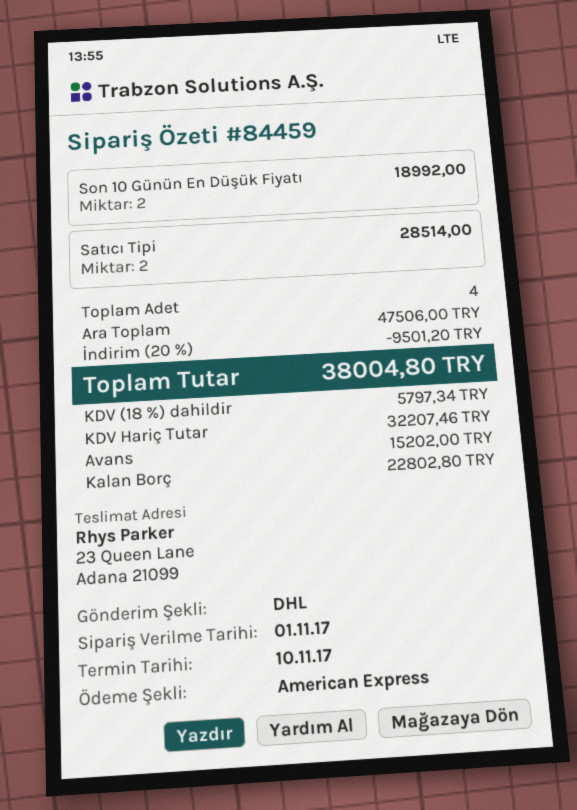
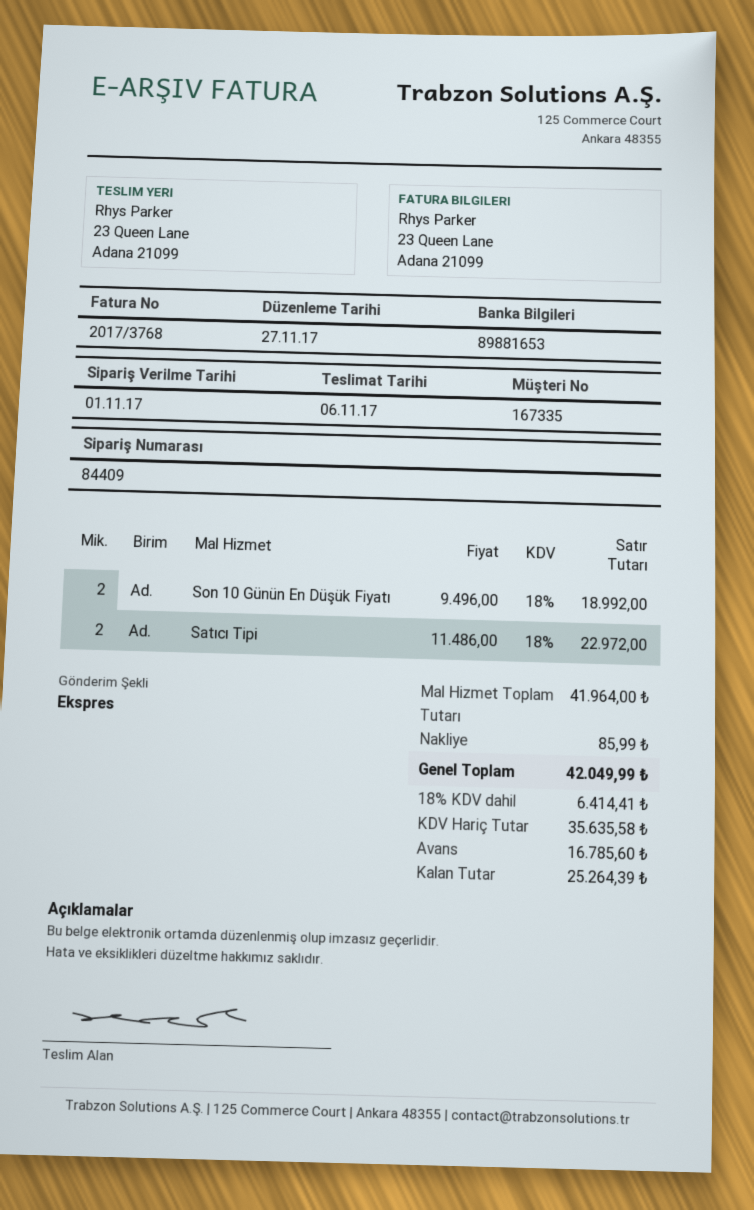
order number: 84459 -> 84409
delivery date: 2017-11-10 -> 2017-11-06
shipping method: DHL -> express
Satıcı Tipi: 2 for 28514.00 -> 2 for 22972.00
subtotal: 47506.00 -> 41964.00
discount: 20% = 9501.20 -> none
shipping: none -> 85.99
net: 32207.46 -> 35635.58
tax: 18% = 5797.34 -> 18% = 6414.41
total: 38004.80 -> 42049.99
deposit: 15202.00 -> 16785.60
balance: 22802.80 -> 25264.39

